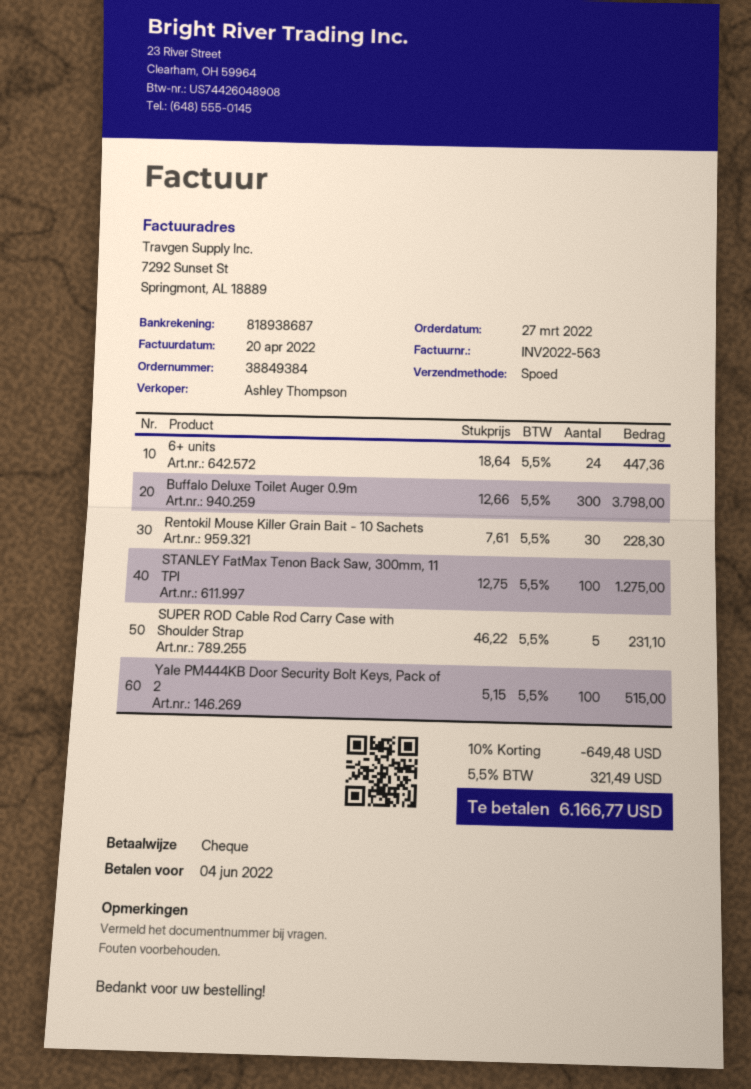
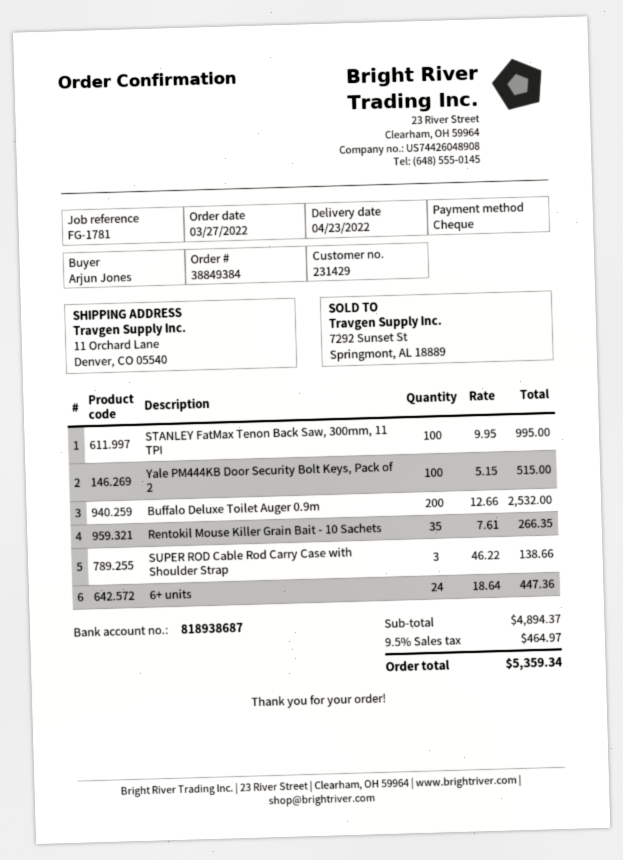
Buffalo Deluxe Toilet Auger 0.9m: 300 x 12.66 = 3798.00 -> 200 x 12.66 = 2532.00
Rentokil Mouse Killer Grain Bait - 10 Sachets: 30 x 7.61 = 228.30 -> 35 x 7.61 = 266.35
STANLEY FatMax Tenon Back Saw, 300mm, 11 TPI: 100 x 12.75 = 1275.00 -> 100 x 9.95 = 995.00
SUPER ROD Cable Rod Carry Case with Shoulder Strap: 5 x 46.22 = 231.10 -> 3 x 46.22 = 138.66
discount: 10% = 649.48 -> none
tax: 5.5% = 321.49 -> 9.5% = 464.97
total: 6166.77 -> 5359.34

